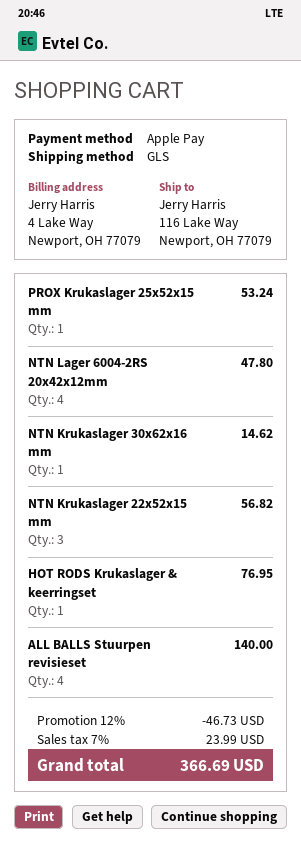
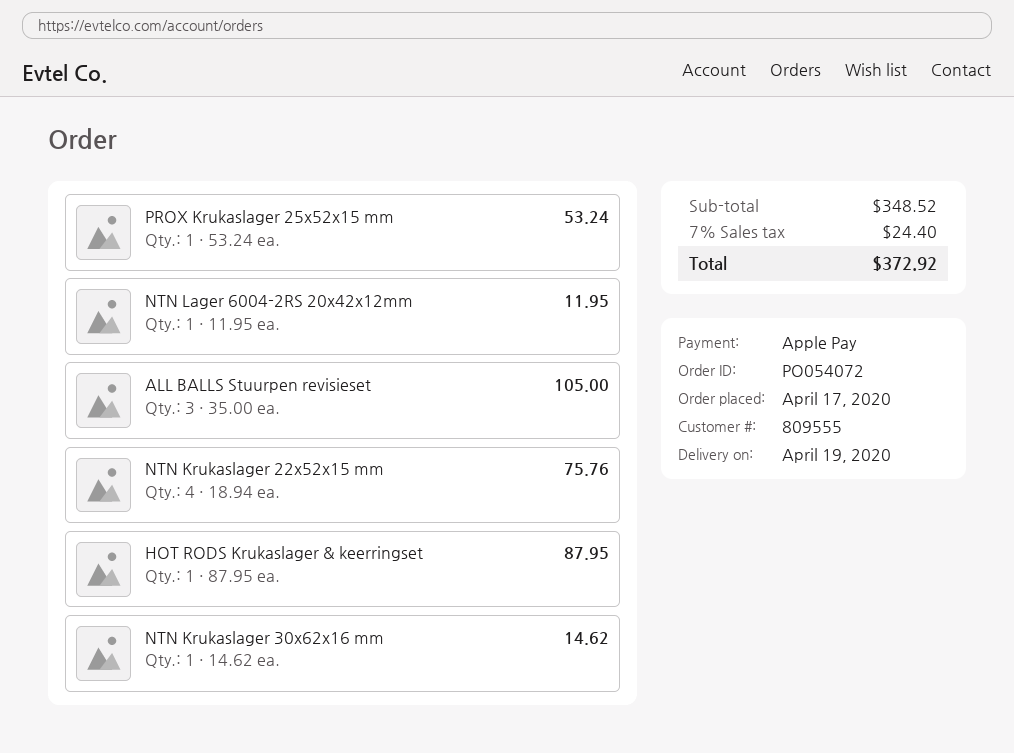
NTN Lager 6004-2RS 20x42x12mm: 4 for 47.80 -> 1 for 11.95
NTN Krukaslager 22x52x15 mm: 3 for 56.82 -> 4 for 75.76
HOT RODS Krukaslager & keerringset: 1 for 76.95 -> 1 for 87.95
ALL BALLS Stuurpen revisieset: 4 for 140.00 -> 3 for 105.00
discount: 12% = 46.73 -> none
tax: 7% = 23.99 -> 7% = 24.40
total: 366.69 -> 372.92

